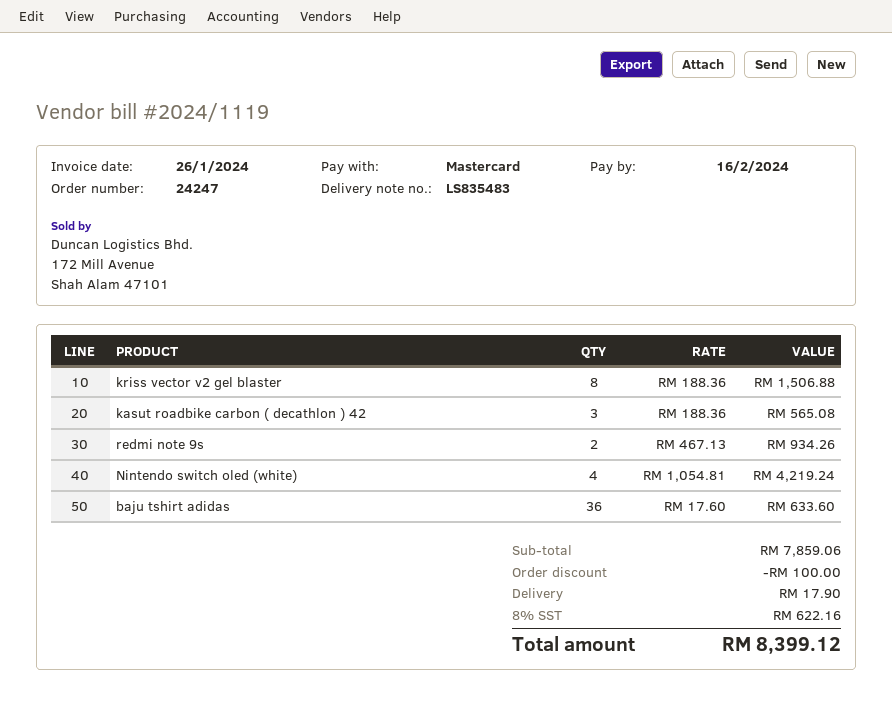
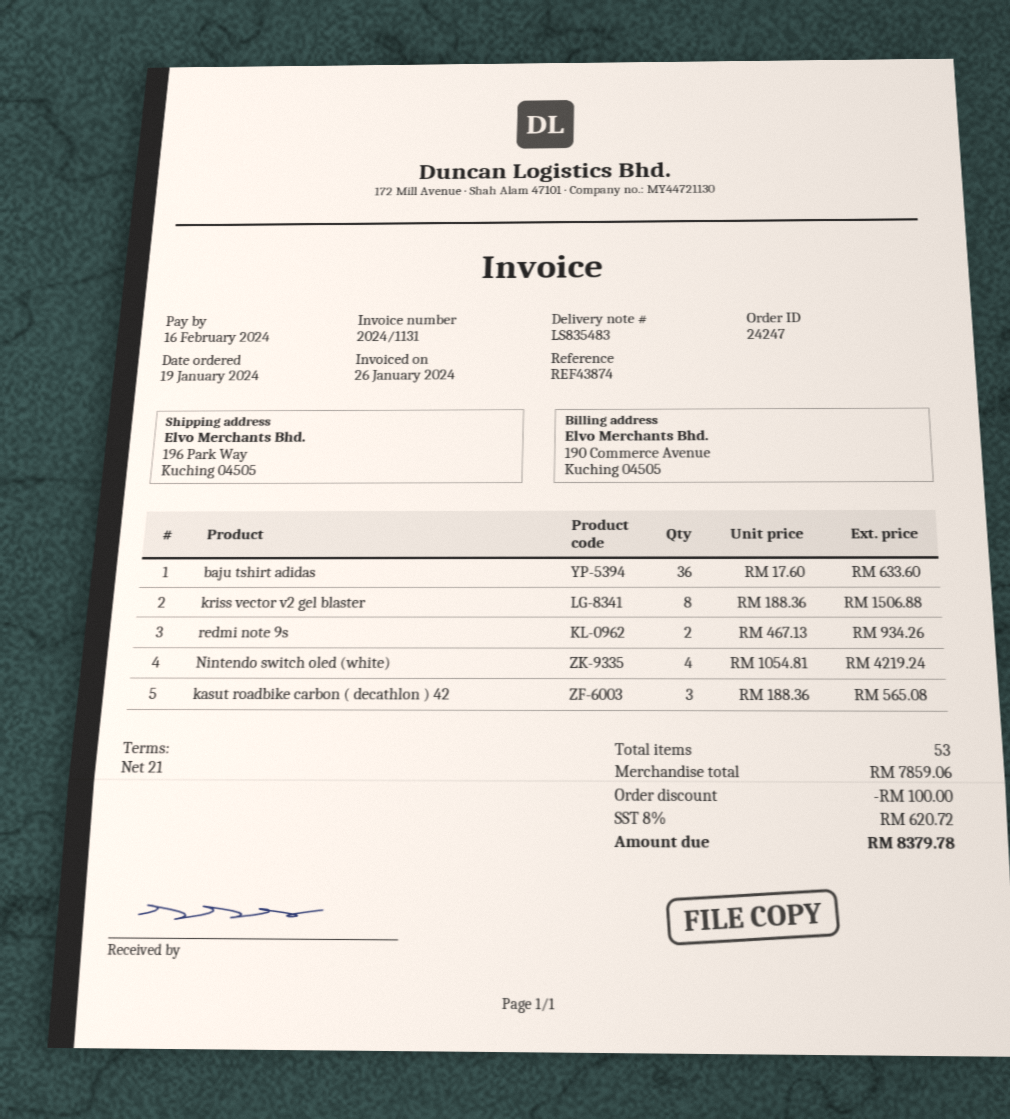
invoice number: 2024/1119 -> 2024/1131
shipping: 17.90 -> none
tax: 8% = 622.16 -> 8% = 620.72
total: 8399.12 -> 8379.78

